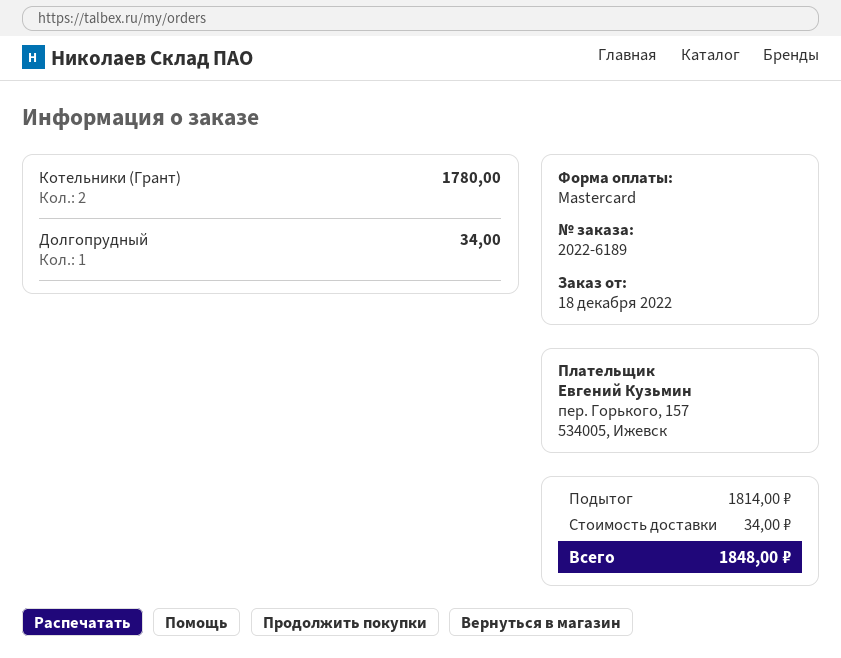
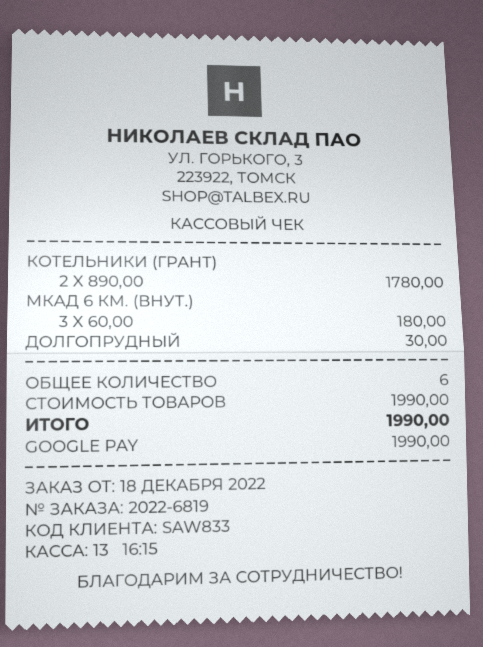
order number: 2022-6189 -> 2022-6819
payment method: Mastercard -> Google Pay
Долгопрудный: 1 for 34.00 -> 1 for 30.00
МКАД 6 КМ. (ВНУТ.): none -> 3 for 180.00
subtotal: 1814.00 -> 1990.00
shipping: 34.00 -> none
total: 1848.00 -> 1990.00

